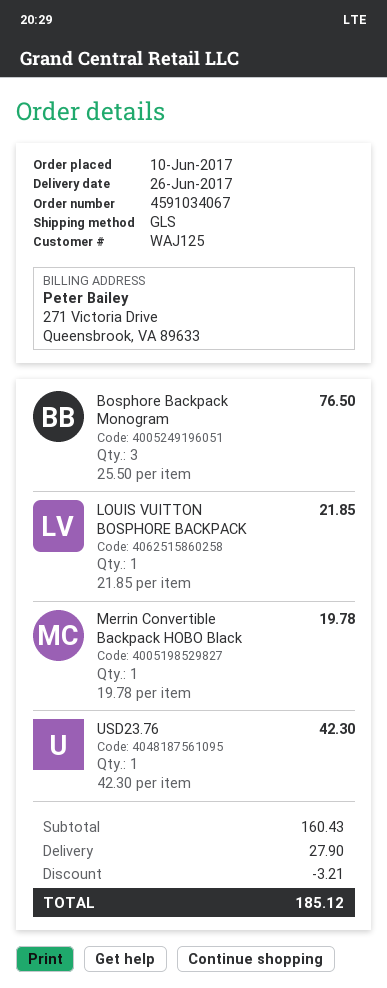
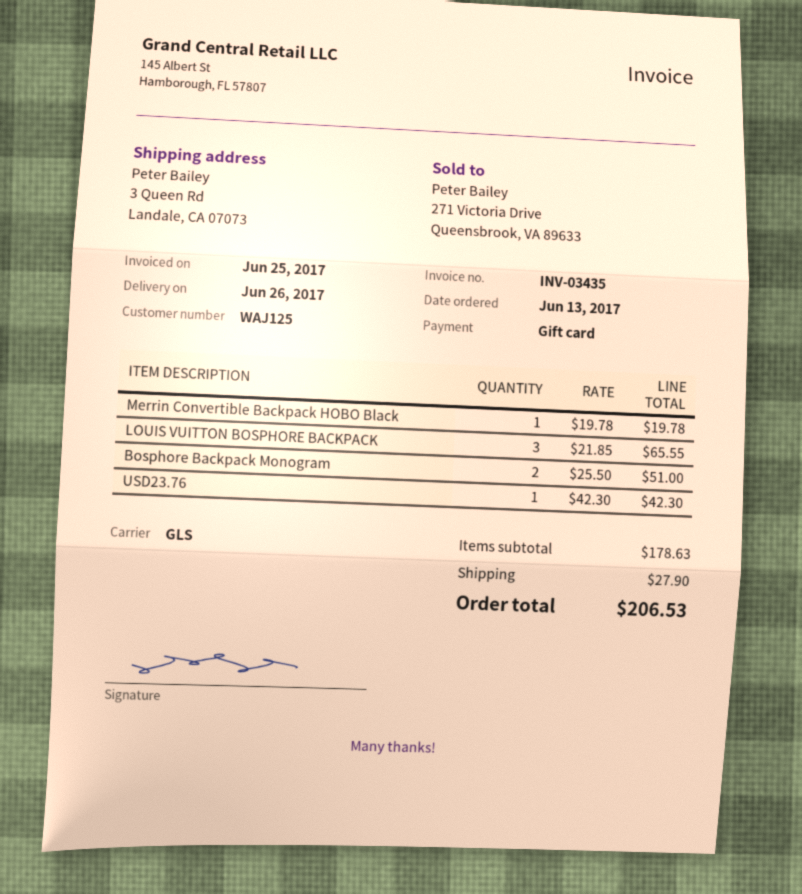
order date: 2017-06-10 -> 2017-06-13
Bosphore Backpack Monogram: 3 x 25.50 = 76.50 -> 2 x 25.50 = 51.00
LOUIS VUITTON BOSPHORE BACKPACK: 1 x 21.85 = 21.85 -> 3 x 21.85 = 65.55
subtotal: 160.43 -> 178.63
discount: 3.21 -> none
total: 185.12 -> 206.53

